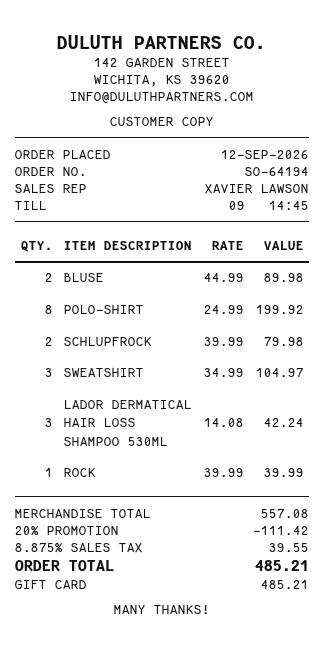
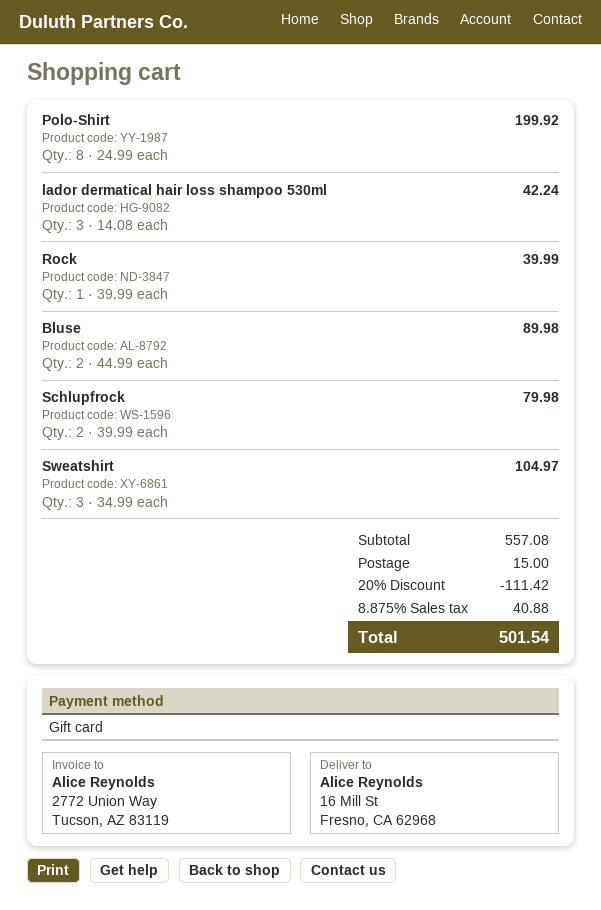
shipping: none -> 15.00
tax: 8.875% = 39.55 -> 8.875% = 40.88
total: 485.21 -> 501.54

